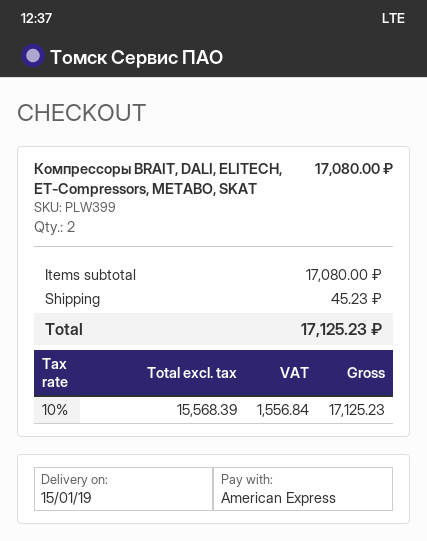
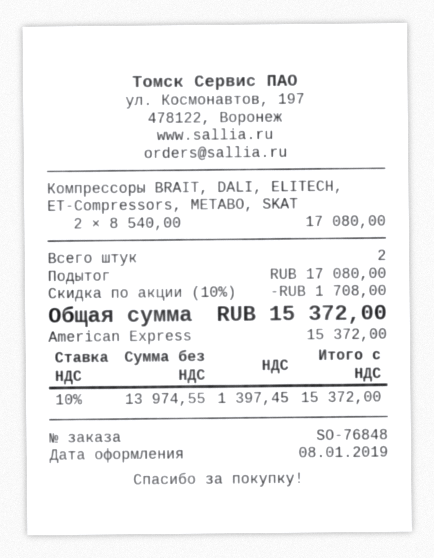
discount: none -> 10% = 1708.00
shipping: 45.23 -> none
net: 15568.39 -> 13974.55
tax: 10% = 1556.84 -> 10% = 1397.45
total: 17125.23 -> 15372.00

